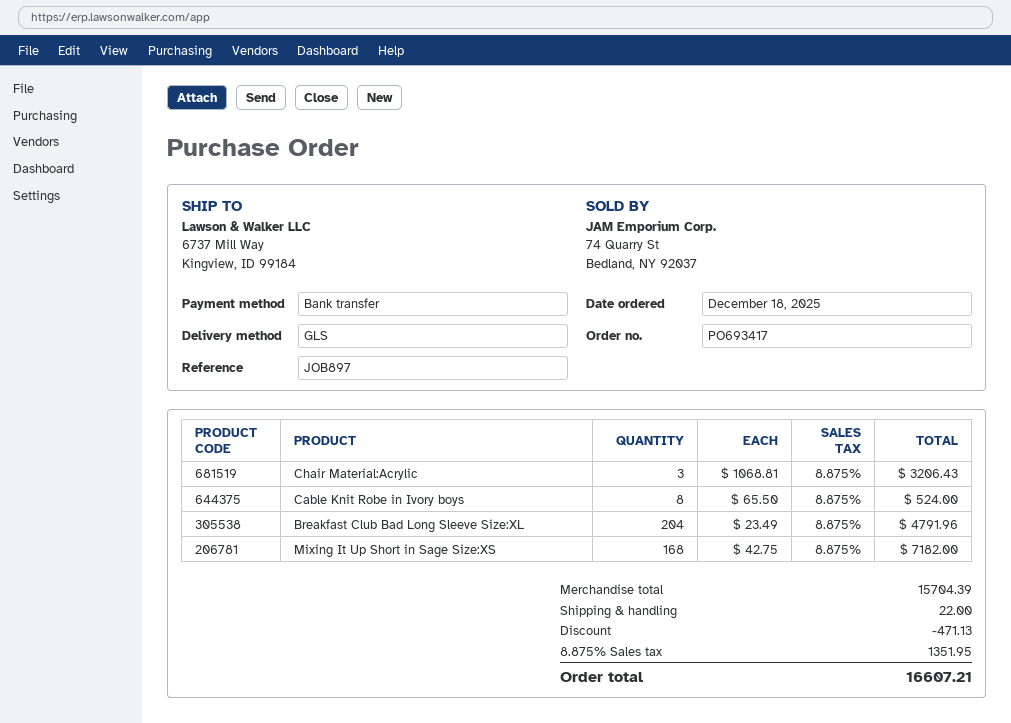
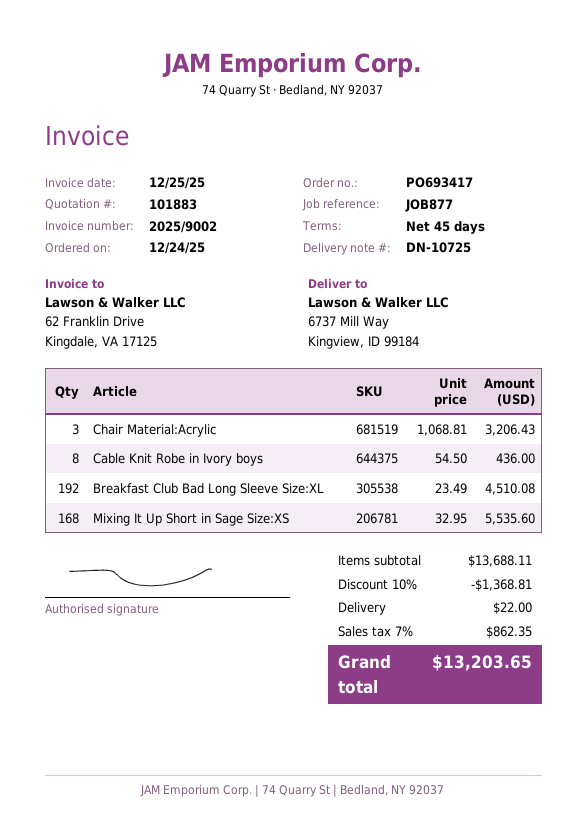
order date: 2025-12-18 -> 2025-12-24
reference: JOB897 -> JOB877
Cable Knit Robe in Ivory boys: 8 x 65.50 = 524.00 -> 8 x 54.50 = 436.00
Breakfast Club Bad Long Sleeve Size:XL: 204 x 23.49 = 4791.96 -> 192 x 23.49 = 4510.08
Mixing It Up Short in Sage Size:XS: 168 x 42.75 = 7182.00 -> 168 x 32.95 = 5535.60
subtotal: 15704.39 -> 13688.11
discount: 471.13 -> 1368.81
tax: 8.875% = 1351.95 -> 7% = 862.35
total: 16607.21 -> 13203.65

